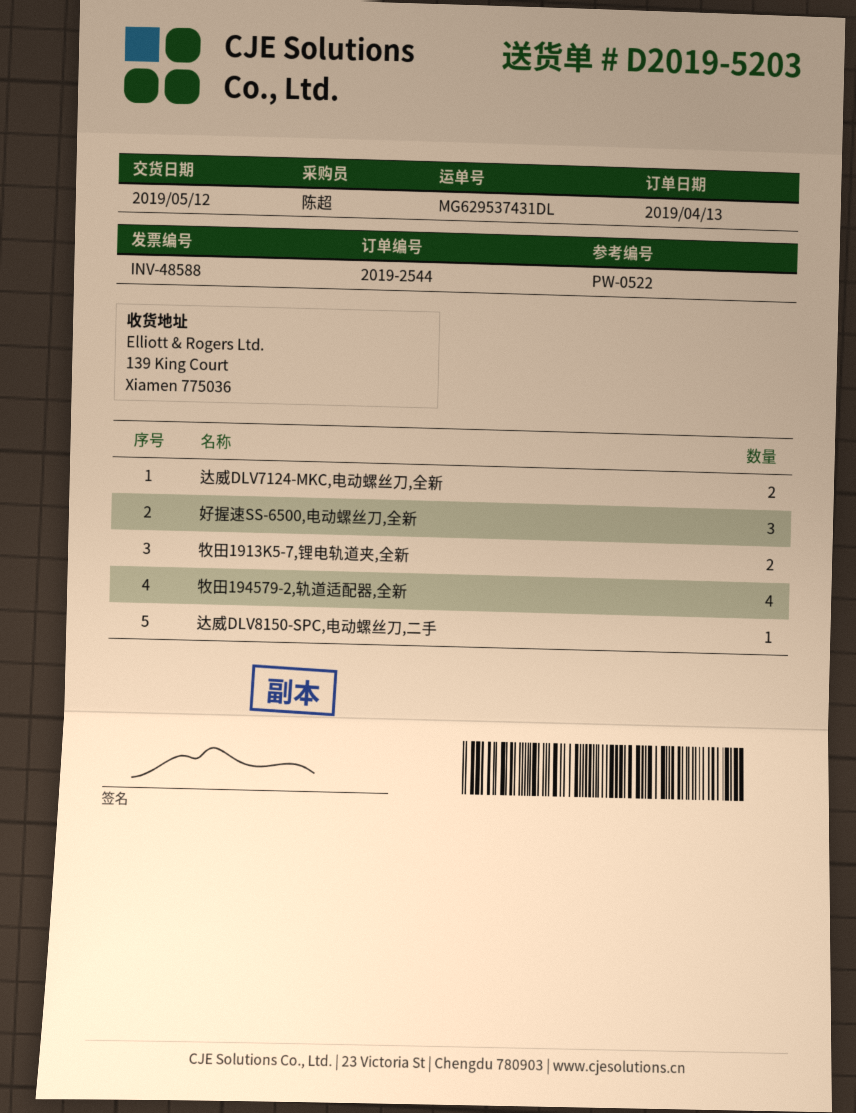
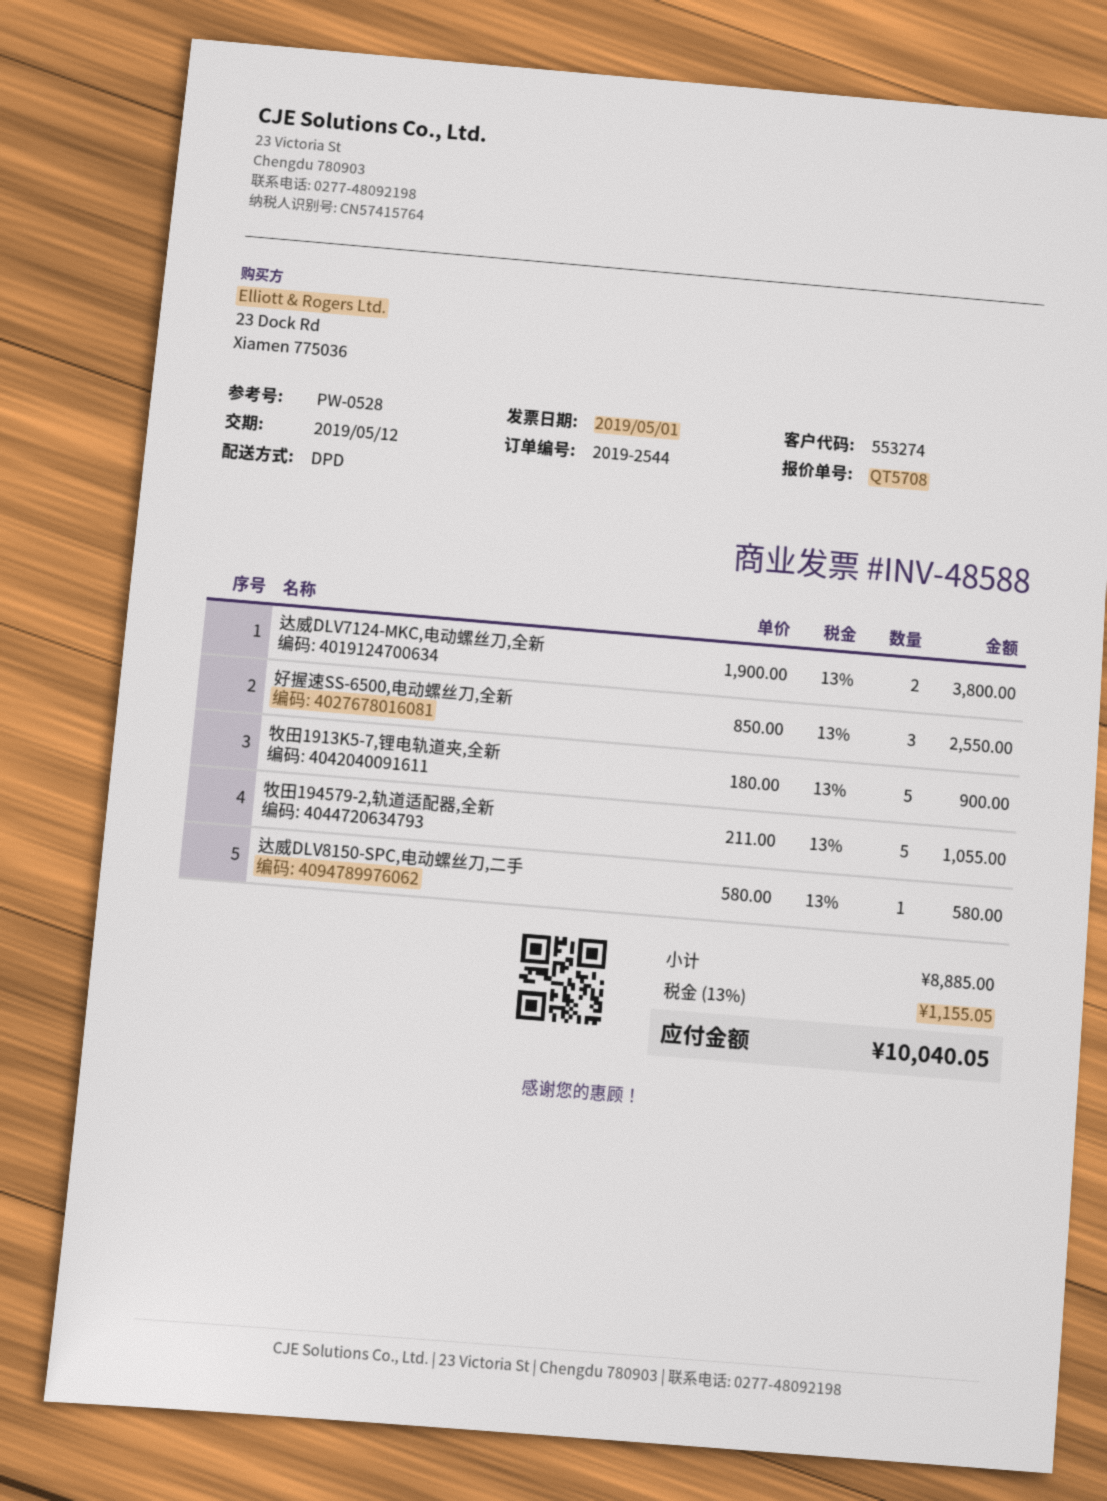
reference: PW-0522 -> PW-0528
牧田1913K5-7,锂电轨道夹,全新: 2 -> 5
牧田194579-2,轨道适配器,全新: 4 -> 5

